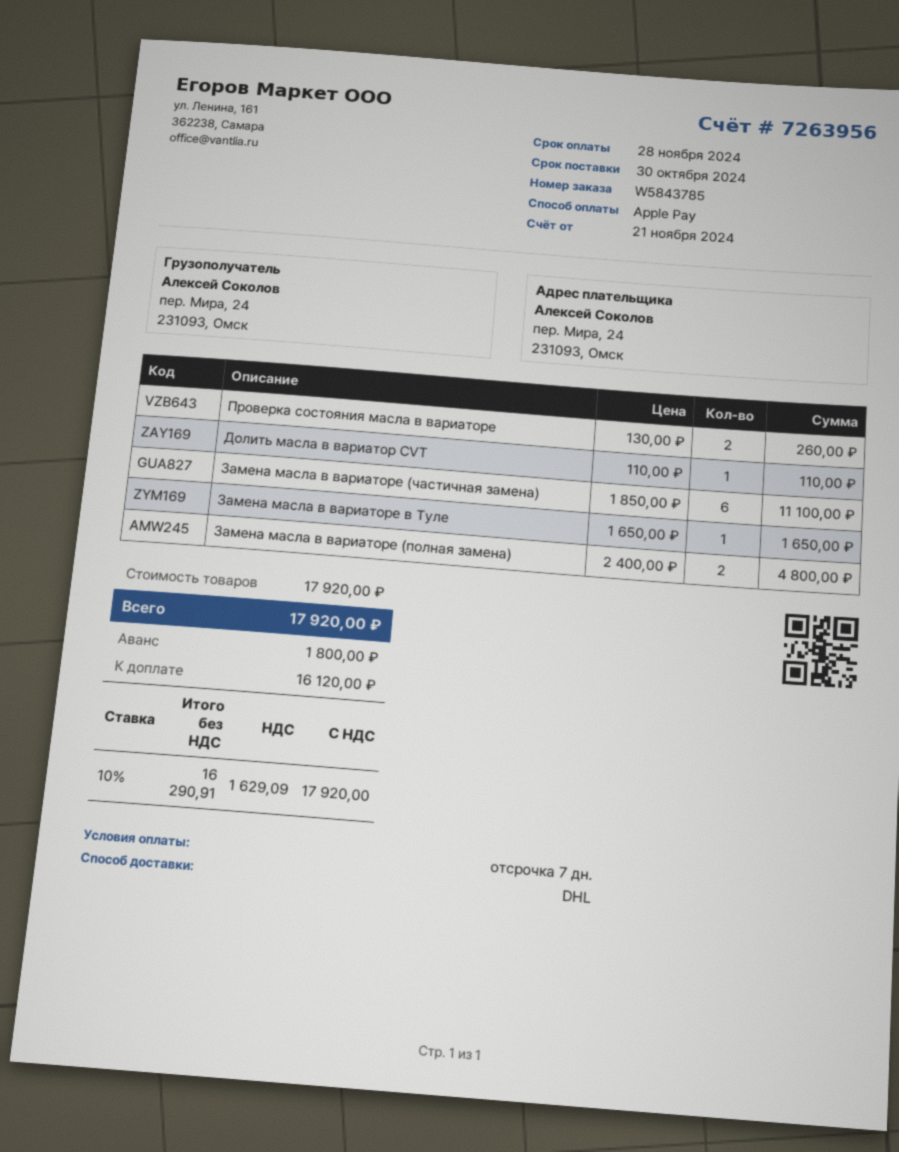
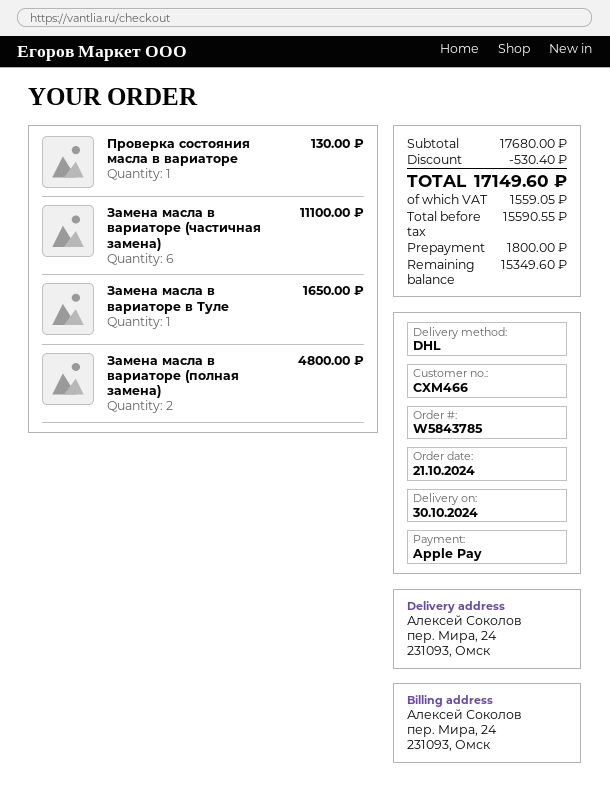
Проверка состояния масла в вариаторе: 2 for 260.00 -> 1 for 130.00
Долить масла в вариатор CVT: 1 for 110.00 -> none
subtotal: 17920.00 -> 17680.00
discount: none -> 530.40
net: 16290.91 -> 15590.55
tax: 1629.09 -> 1559.05
total: 17920.00 -> 17149.60
balance: 16120.00 -> 15349.60

